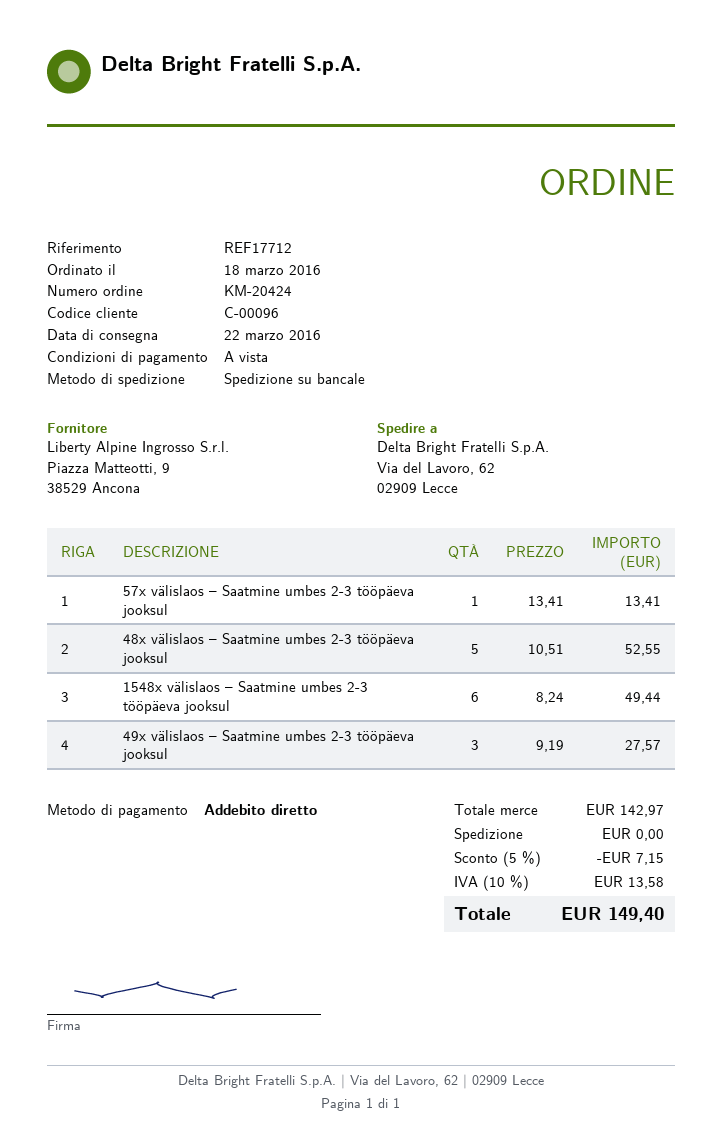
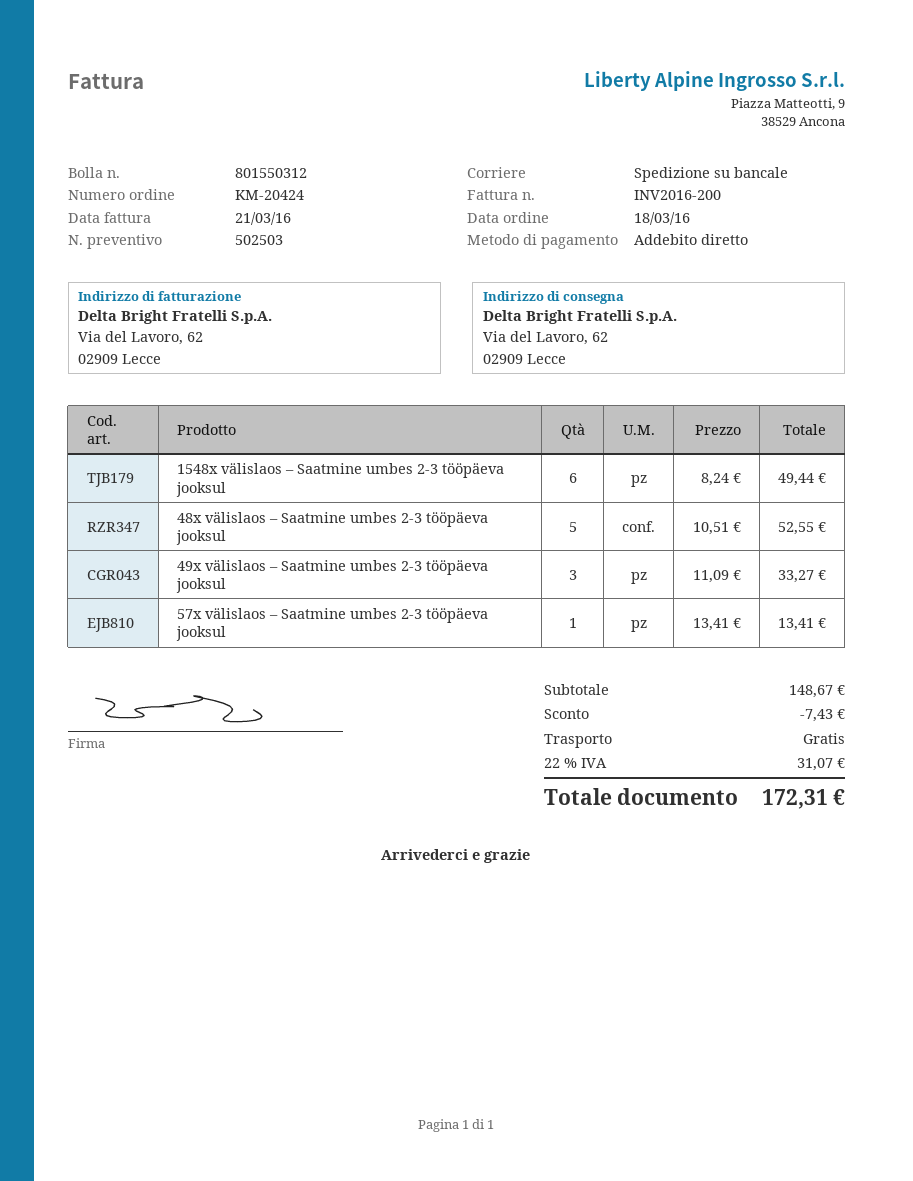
49x välislaos – Saatmine umbes 2-3 tööpäeva jooksul: 3 x 9.19 = 27.57 -> 3 x 11.09 = 33.27
subtotal: 142.97 -> 148.67
discount: 7.15 -> 7.43
tax: 10% = 13.58 -> 22% = 31.07
total: 149.40 -> 172.31

